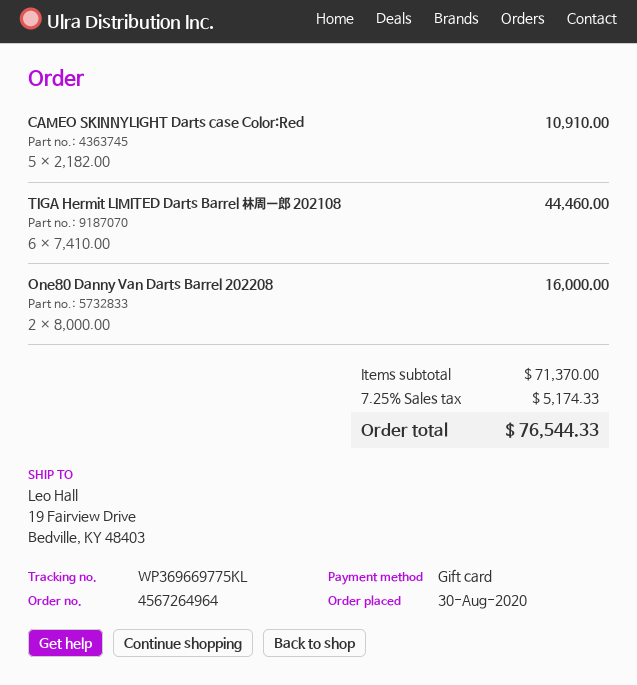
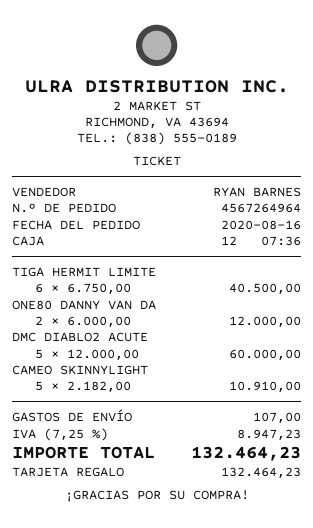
order date: 2020-08-30 -> 2020-08-16
TIGA Hermit LIMITED Darts Barrel 林周一郎 202108: 6 x 7410.00 = 44460.00 -> 6 x 6750.00 = 40500.00
One80 Danny Van Darts Barrel 202208: 2 x 8000.00 = 16000.00 -> 2 x 6000.00 = 12000.00
DMC DIABLO2 ACUTE: none -> 5 x 12000.00 = 60000.00
shipping: none -> 107.00
tax: 7.25% = 5174.33 -> 7.25% = 8947.23
total: 76544.33 -> 132464.23

